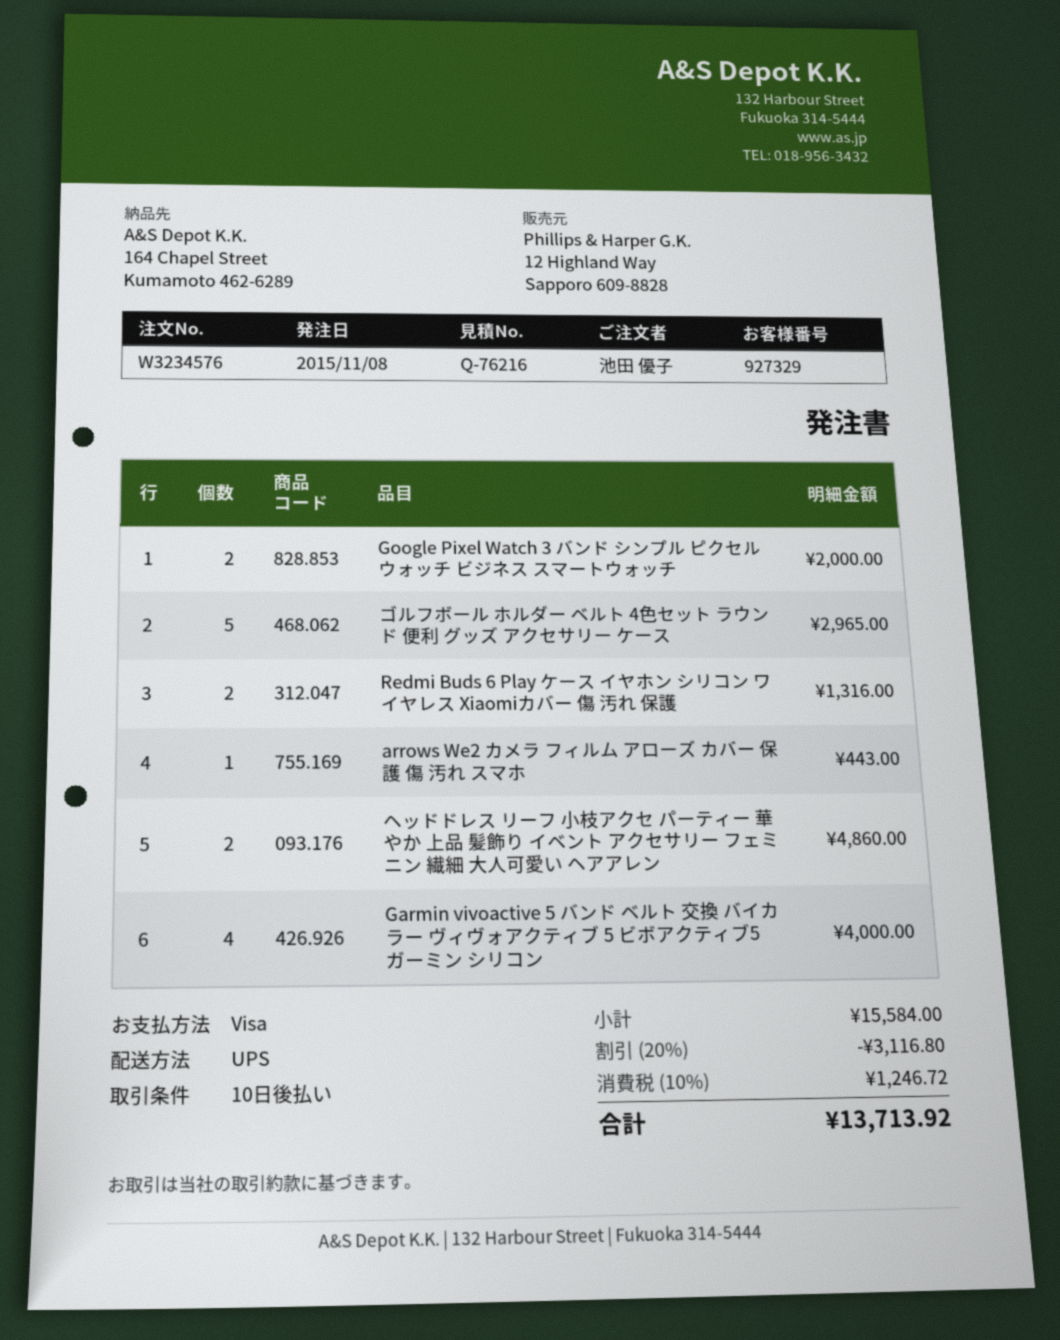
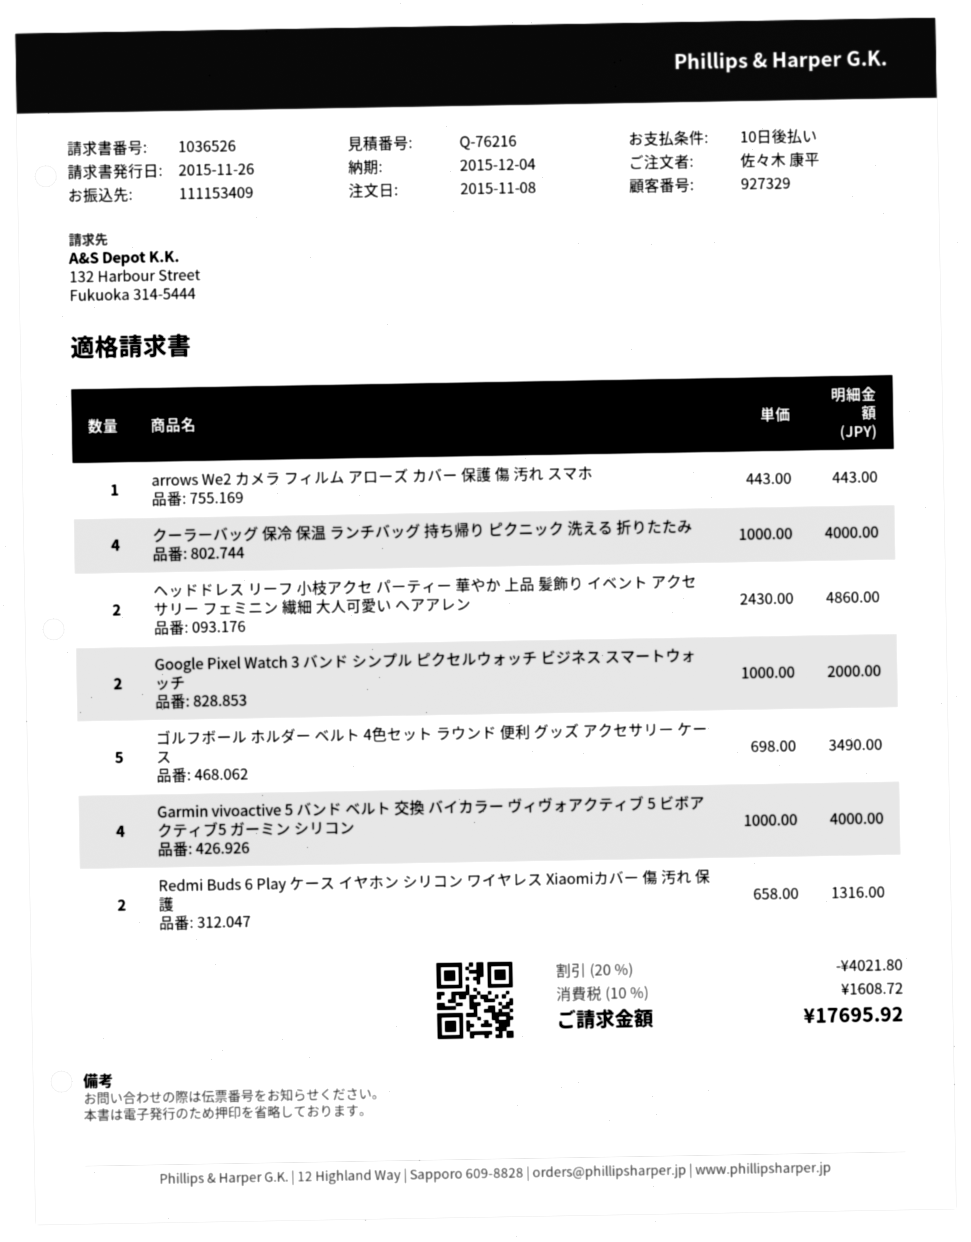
ordered by: 池田 優子 -> 佐々木 康平
ゴルフボール ホルダー ベルト 4色セット ラウンド 便利 グッズ アクセサリー ケース: 5 for 2965.00 -> 5 for 3490.00
クーラーバッグ 保冷 保温 ランチバッグ 持ち帰り ピクニック 洗える 折りたたみ: none -> 4 for 4000.00
discount: 20% = 3116.80 -> 20% = 4021.80
tax: 10% = 1246.72 -> 10% = 1608.72
total: 13713.92 -> 17695.92

